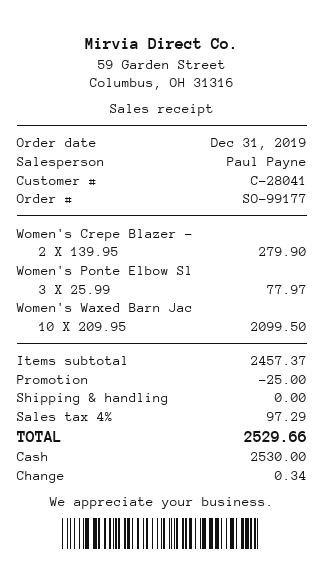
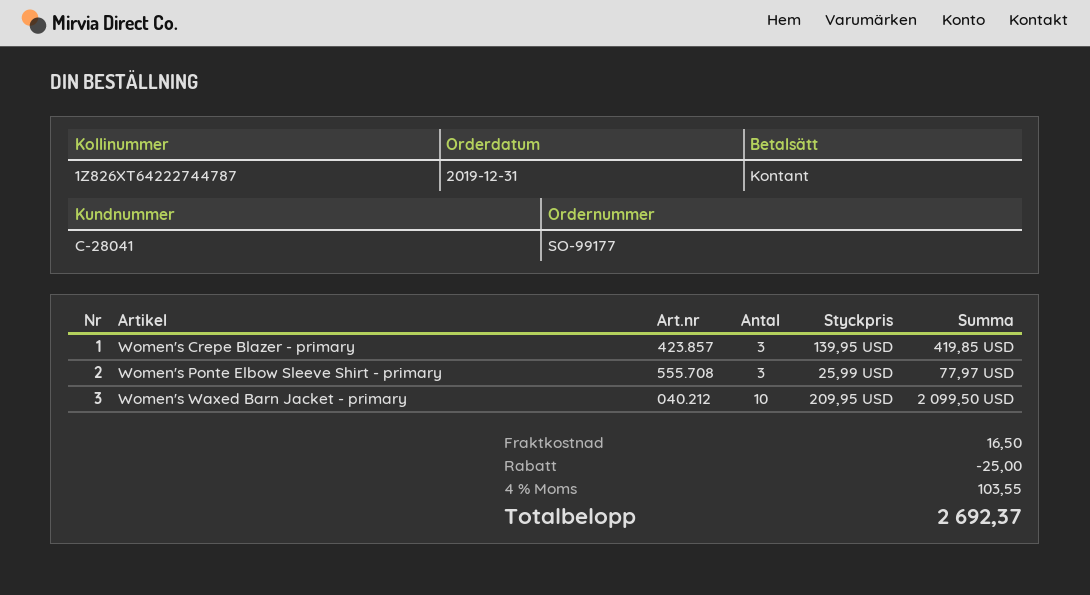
Women's Crepe Blazer -: 2 x 139.95 = 279.90 -> 3 x 139.95 = 419.85
shipping: 0.00 -> 16.50
tax: 4% = 97.29 -> 4% = 103.55
total: 2529.66 -> 2692.37

